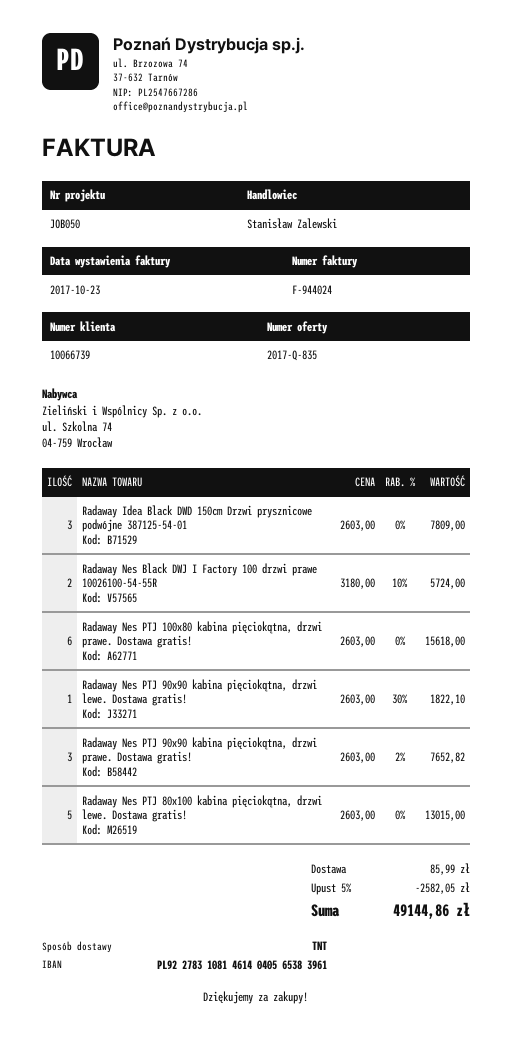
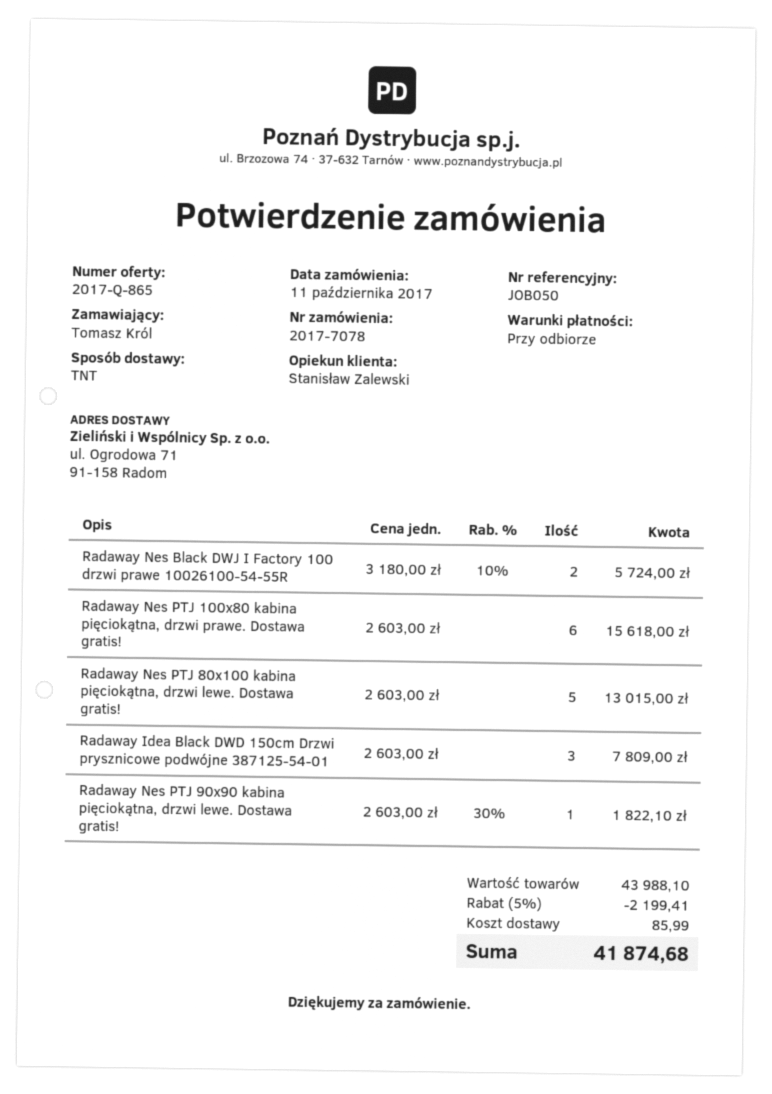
quote number: 2017-Q-835 -> 2017-Q-865
Radaway Nes PTJ 90x90 kabina pięciokątna, drzwi prawe. Dostawa gratis!: 3 x 2603.00 - 2% = 7652.82 -> none
discount: 5% = 2582.05 -> 5% = 2199.41
total: 49144.86 -> 41874.68

